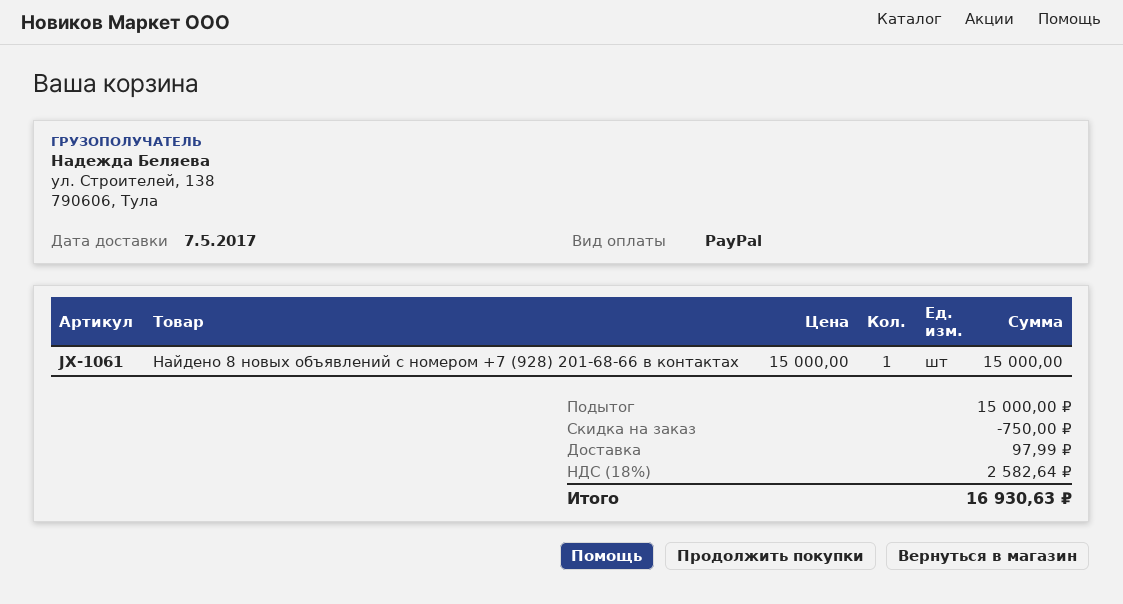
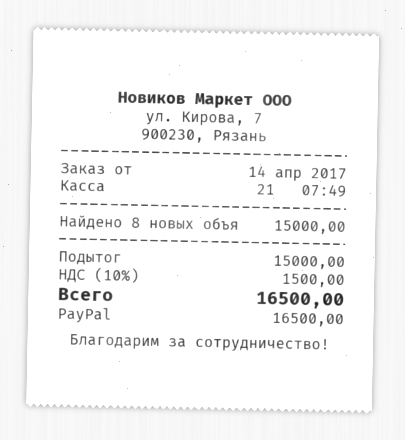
discount: 750.00 -> none
shipping: 97.99 -> none
tax: 18% = 2582.64 -> 10% = 1500.00
total: 16930.63 -> 16500.00

